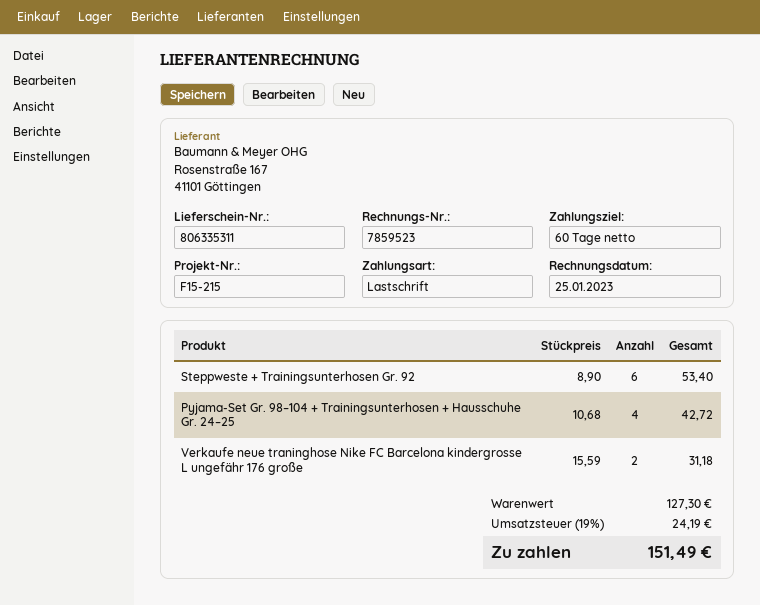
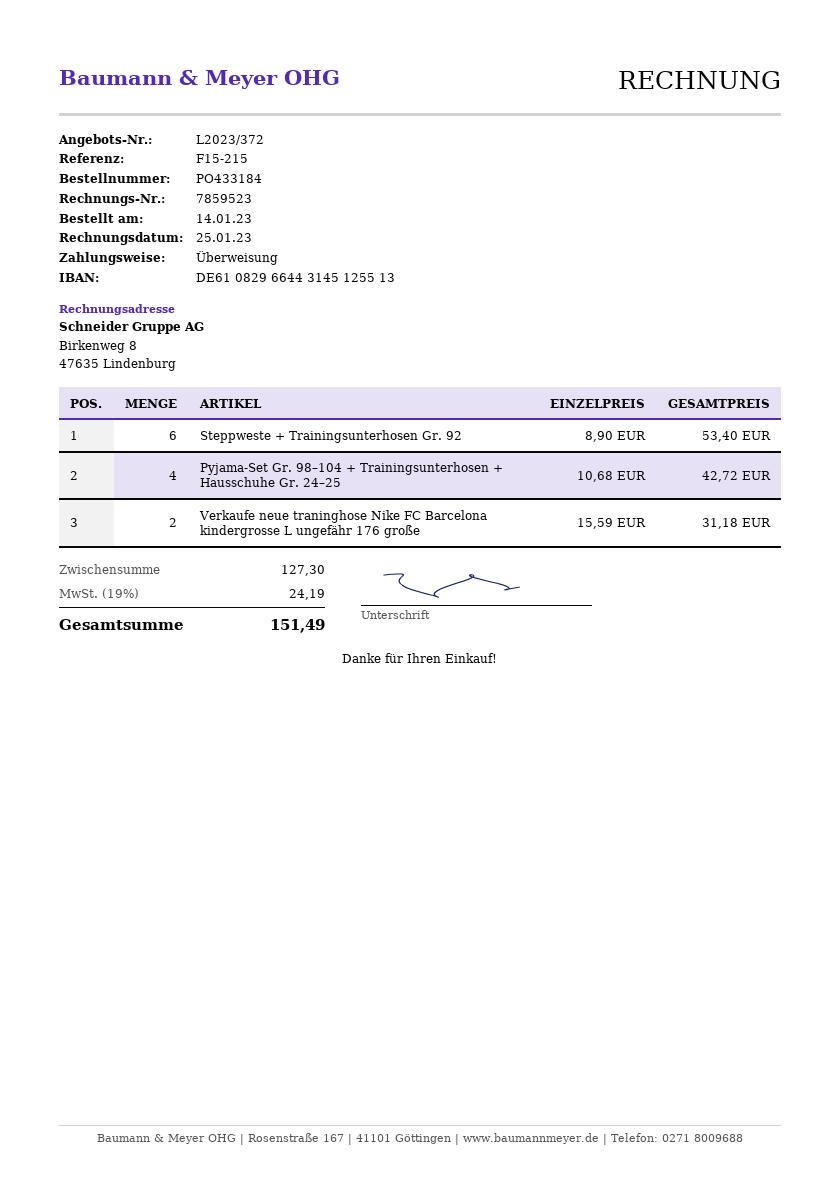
payment method: direct debit -> bank transfer

